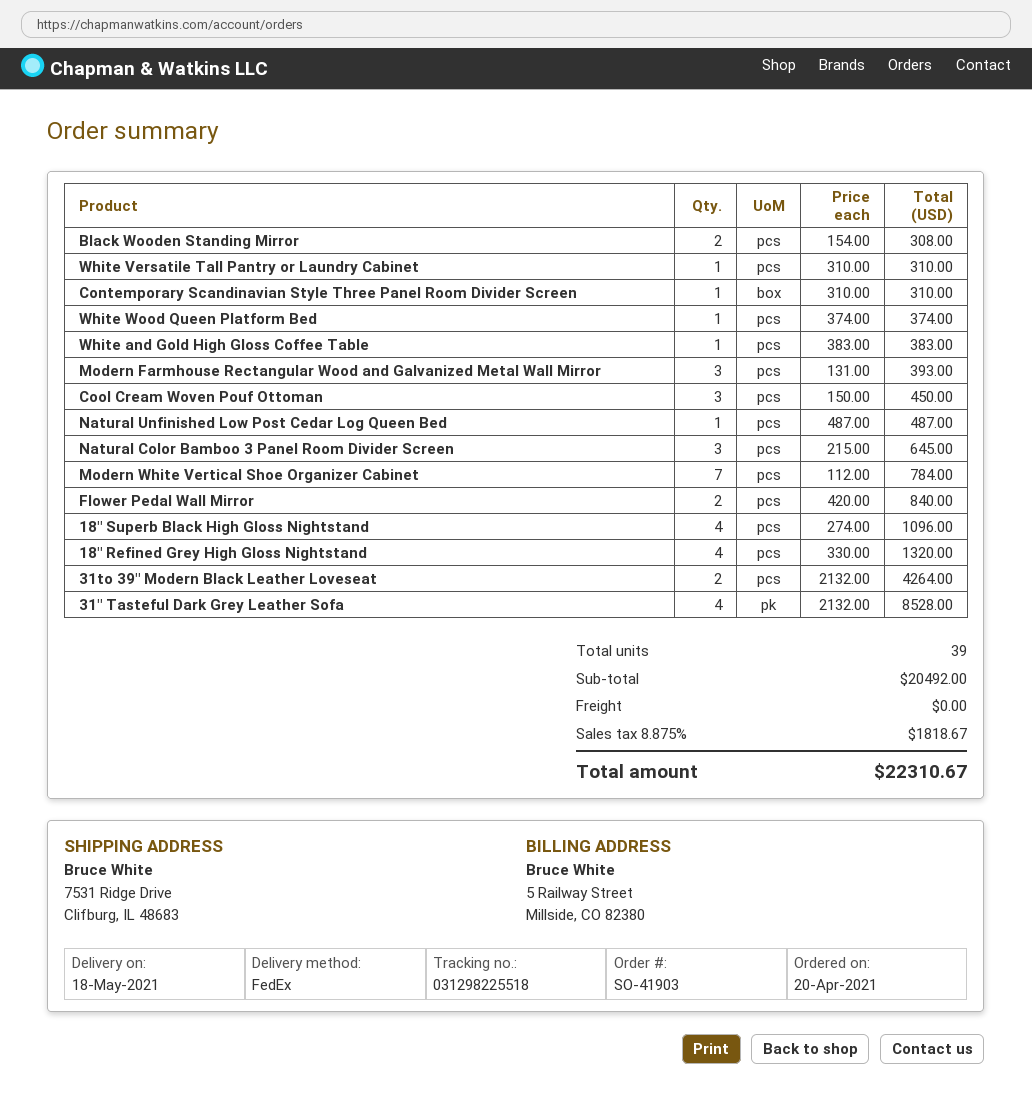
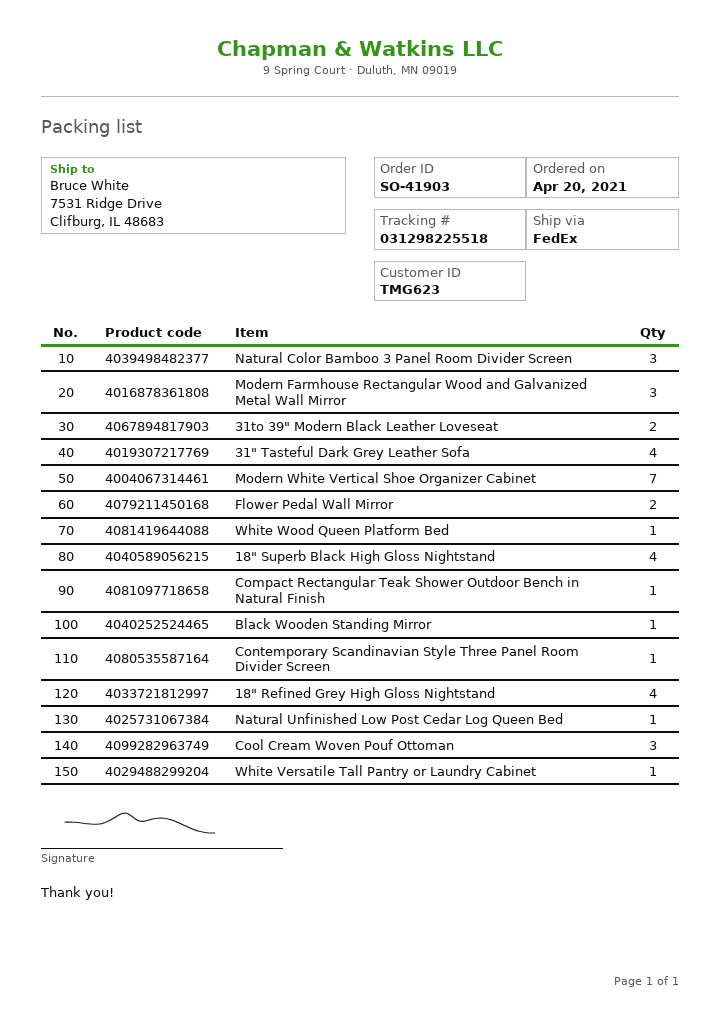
Black Wooden Standing Mirror: 2 -> 1
White and Gold High Gloss Coffee Table: 1 -> none
Compact Rectangular Teak Shower Outdoor Bench in Natural Finish: none -> 1

